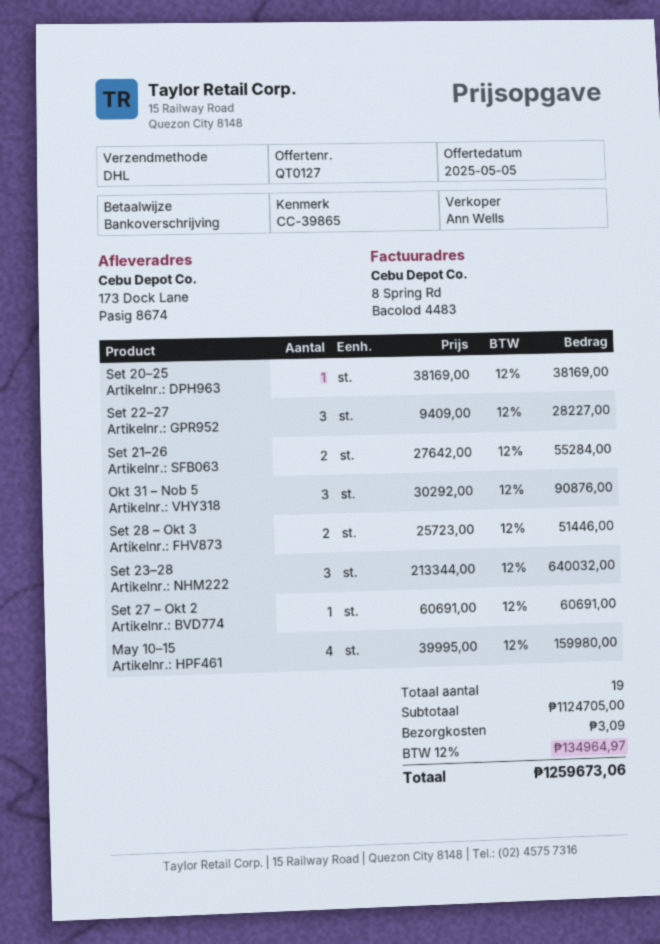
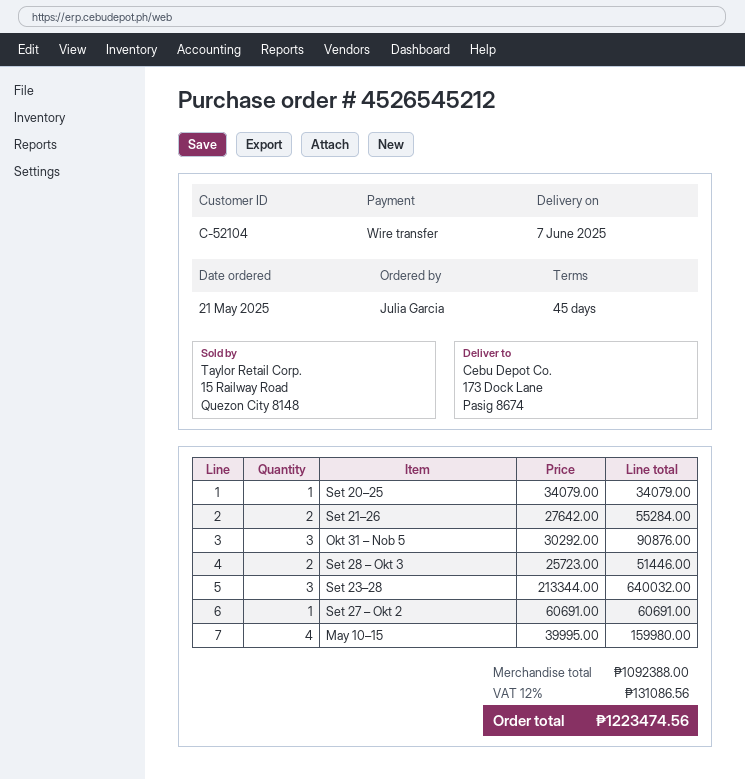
Set 20–25: 1 x 38169.00 = 38169.00 -> 1 x 34079.00 = 34079.00
Set 22–27: 3 x 9409.00 = 28227.00 -> none
subtotal: 1124705.00 -> 1092388.00
shipping: 3.09 -> none
tax: 12% = 134964.97 -> 12% = 131086.56
total: 1259673.06 -> 1223474.56

